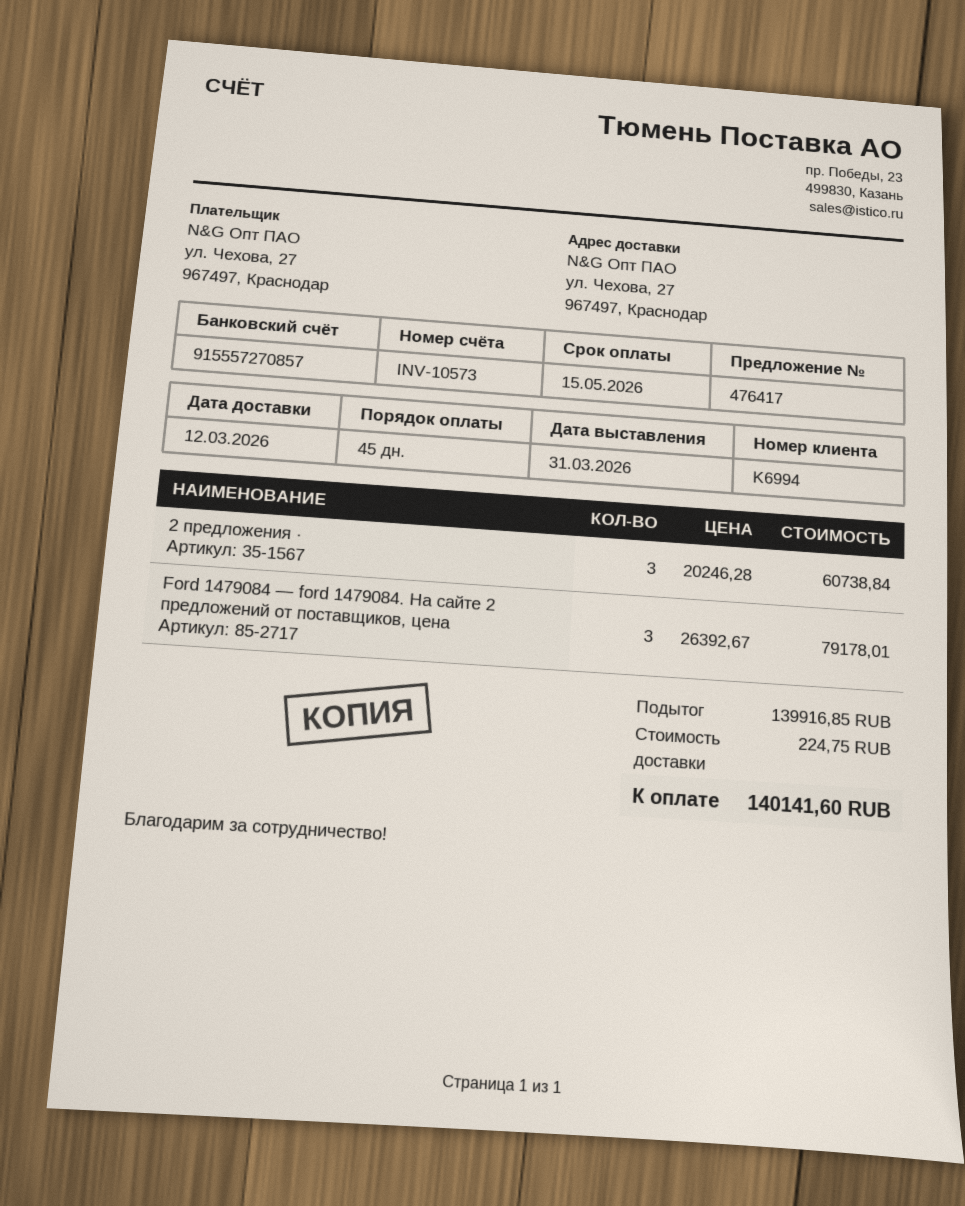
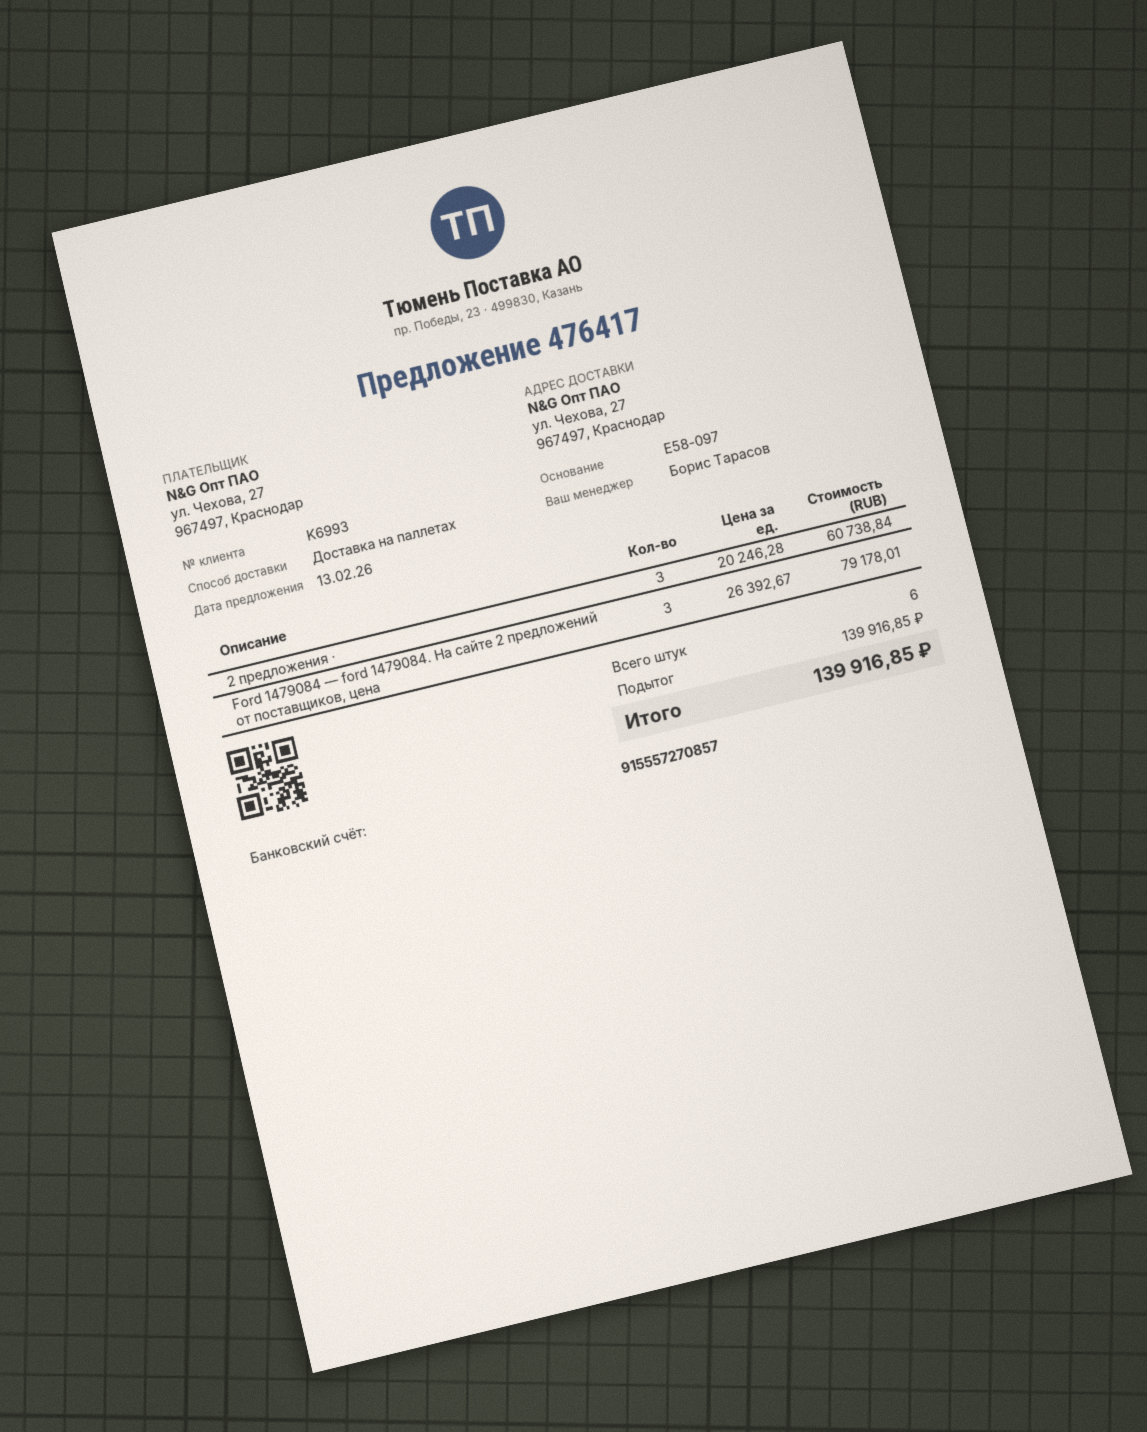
customer number: K6994 -> K6993
shipping: 224.75 -> none
total: 140141.60 -> 139916.85

